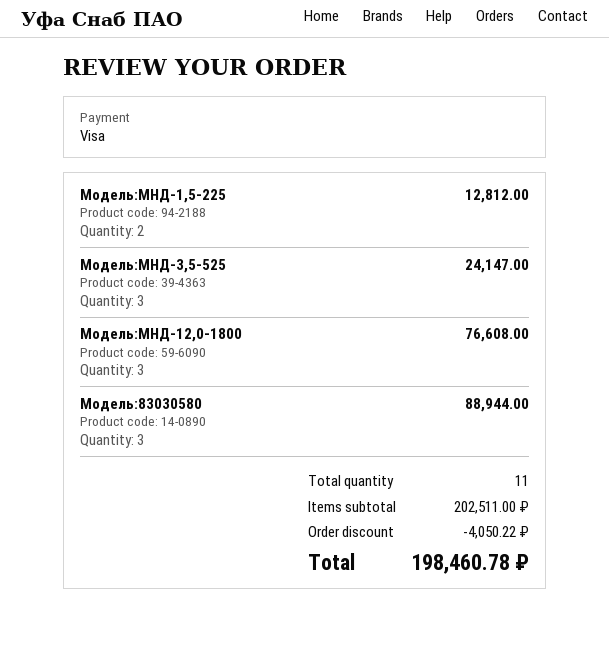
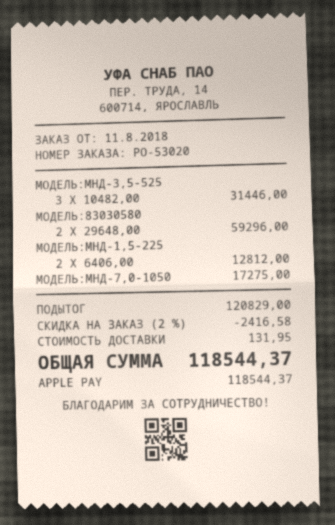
payment method: Visa -> Apple Pay
Модель:МНД-3,5-525: 3 for 24147.00 -> 3 for 31446.00
Модель:МНД-12,0-1800: 3 for 76608.00 -> none
Модель:83030580: 3 for 88944.00 -> 2 for 59296.00
МОДЕЛЬ:МНД-7,0-1050: none -> 1 for 17275.00
subtotal: 202511.00 -> 120829.00
discount: 4050.22 -> 2416.58
shipping: none -> 131.95
total: 198460.78 -> 118544.37

